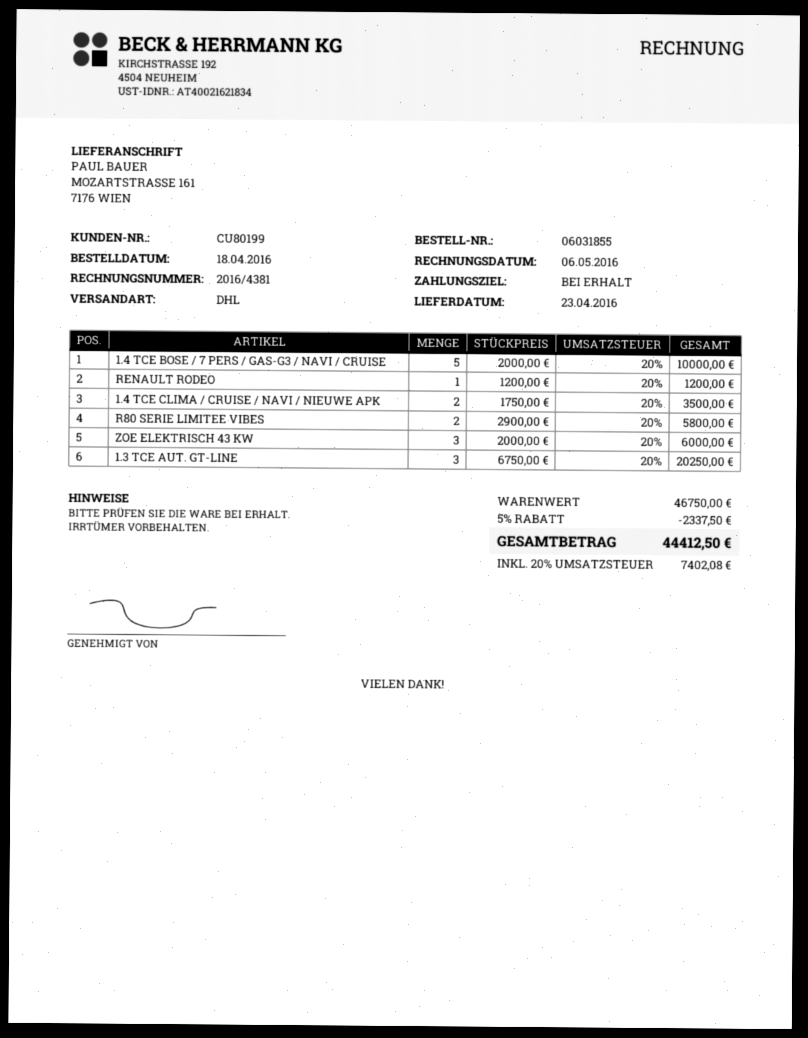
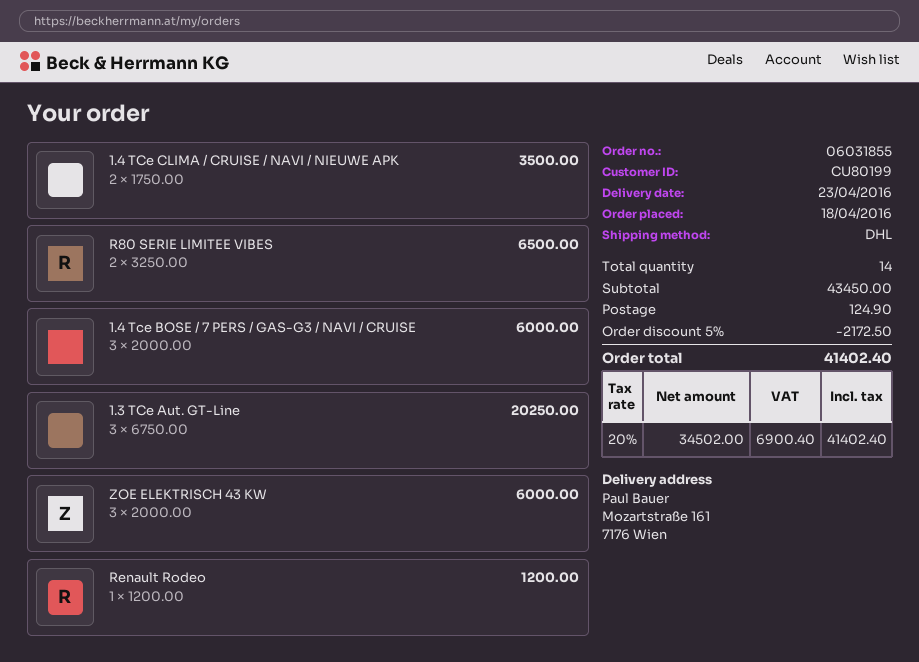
1.4 TCE BOSE / 7 PERS / GAS-G3 / NAVI / CRUISE: 5 x 2000.00 = 10000.00 -> 3 x 2000.00 = 6000.00
R80 SERIE LIMITEE VIBES: 2 x 2900.00 = 5800.00 -> 2 x 3250.00 = 6500.00
subtotal: 46750.00 -> 43450.00
discount: 5% = 2337.50 -> 5% = 2172.50
shipping: none -> 124.90
tax: 20% = 7402.08 -> 20% = 6900.40
total: 44412.50 -> 41402.40

